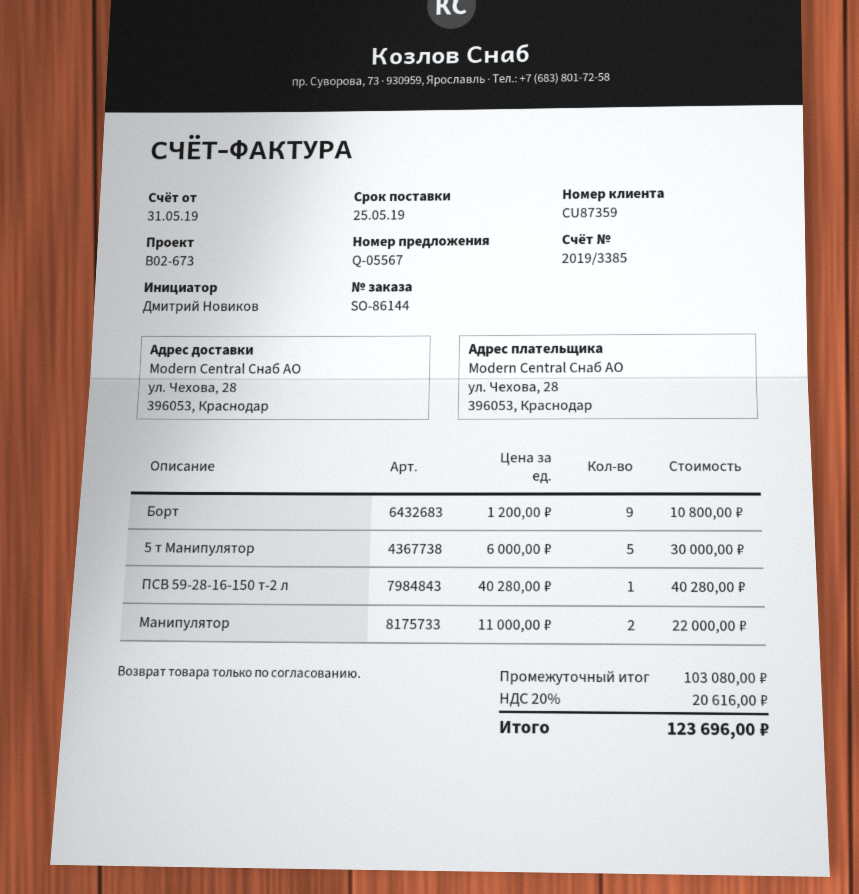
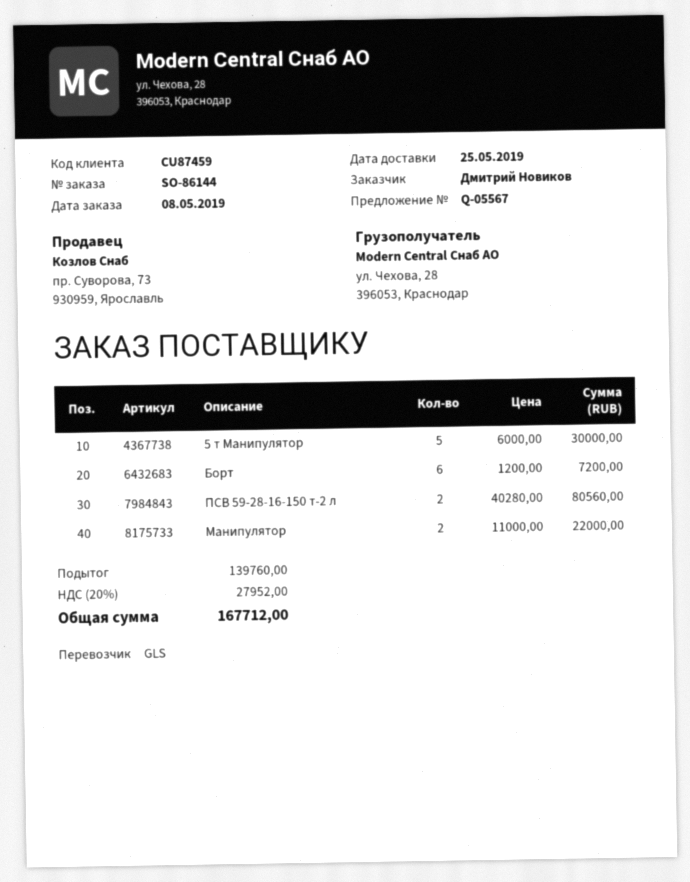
customer number: CU87359 -> CU87459
Борт: 9 x 1200.00 = 10800.00 -> 6 x 1200.00 = 7200.00
ПСВ 59-28-16-150 т-2 л: 1 x 40280.00 = 40280.00 -> 2 x 40280.00 = 80560.00
subtotal: 103080.00 -> 139760.00
tax: 20% = 20616.00 -> 20% = 27952.00
total: 123696.00 -> 167712.00

